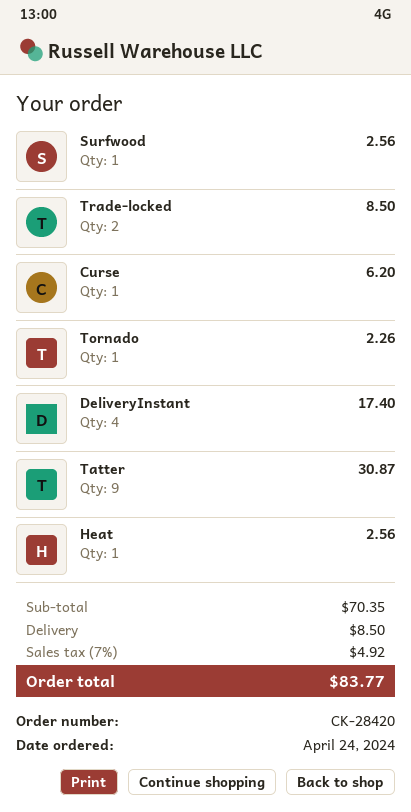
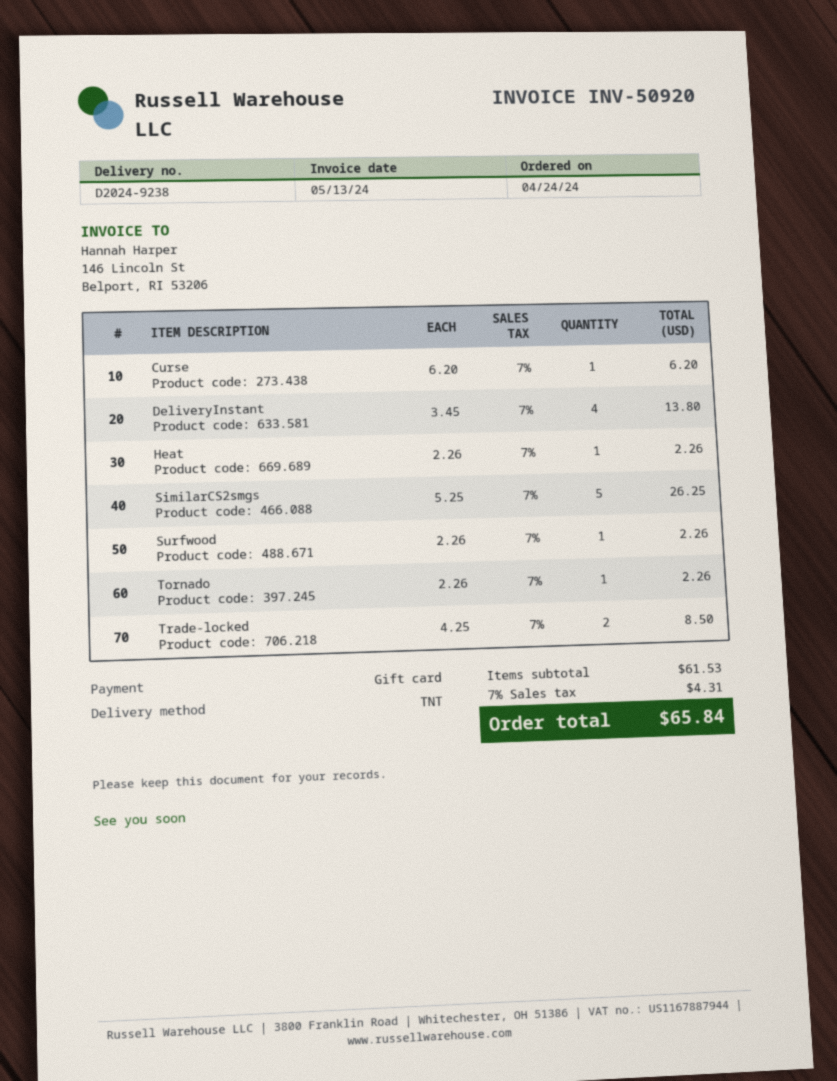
Surfwood: 1 for 2.56 -> 1 for 2.26
DeliveryInstant: 4 for 17.40 -> 4 for 13.80
Tatter: 9 for 30.87 -> none
Heat: 1 for 2.56 -> 1 for 2.26
SimilarCS2smgs: none -> 5 for 26.25
subtotal: 70.35 -> 61.53
shipping: 8.50 -> none
tax: 7% = 4.92 -> 7% = 4.31
total: 83.77 -> 65.84

